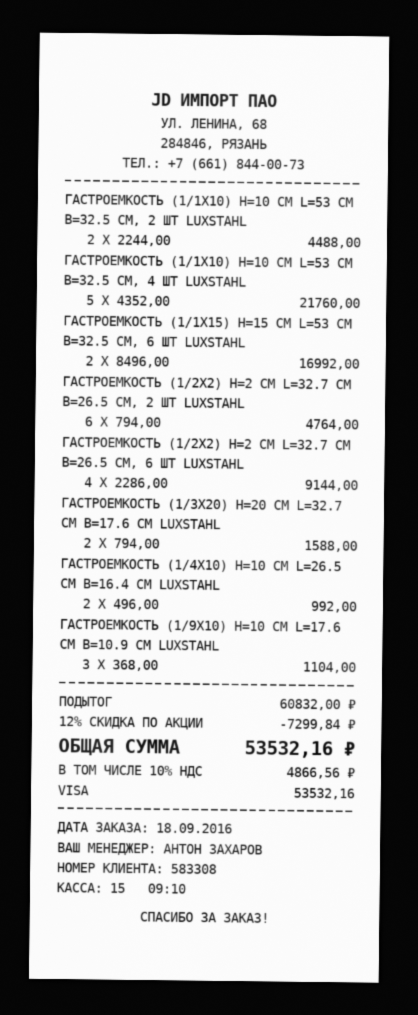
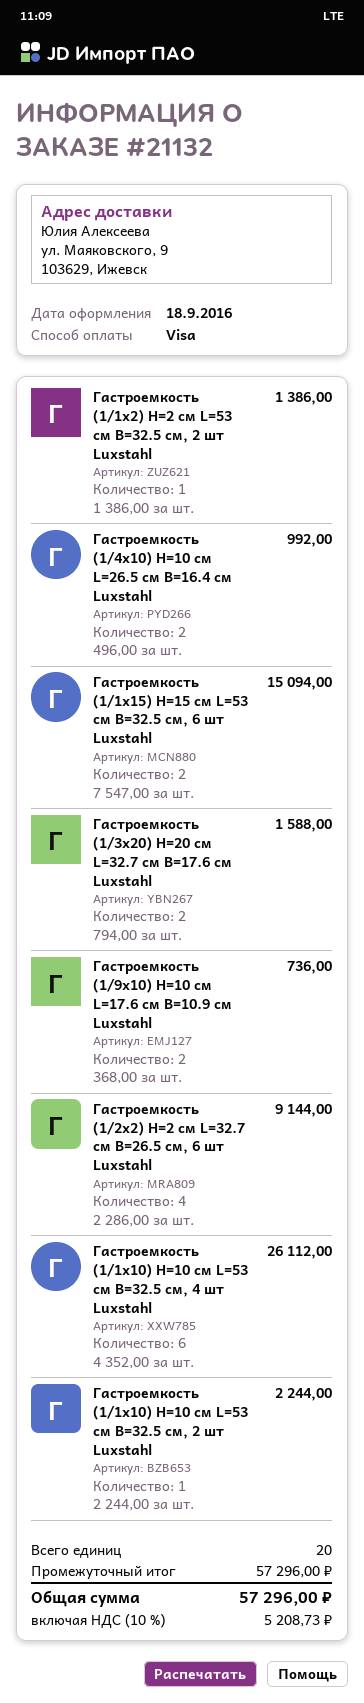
ГАСТРОЕМКОСТЬ (1/1Х10) H=10 СМ L=53 СМ B=32.5 СМ, 2 ШТ LUXSTAHL: 2 x 2244.00 = 4488.00 -> 1 x 2244.00 = 2244.00
ГАСТРОЕМКОСТЬ (1/1Х10) H=10 СМ L=53 СМ B=32.5 СМ, 4 ШТ LUXSTAHL: 5 x 4352.00 = 21760.00 -> 6 x 4352.00 = 26112.00
ГАСТРОЕМКОСТЬ (1/1Х15) H=15 СМ L=53 СМ B=32.5 СМ, 6 ШТ LUXSTAHL: 2 x 8496.00 = 16992.00 -> 2 x 7547.00 = 15094.00
ГАСТРОЕМКОСТЬ (1/2Х2) H=2 СМ L=32.7 СМ B=26.5 СМ, 2 ШТ LUXSTAHL: 6 x 794.00 = 4764.00 -> none
ГАСТРОЕМКОСТЬ (1/9Х10) H=10 СМ L=17.6 СМ B=10.9 СМ LUXSTAHL: 3 x 368.00 = 1104.00 -> 2 x 368.00 = 736.00
Гастроемкость (1/1х2) H=2 см L=53 см B=32.5 см, 2 шт Luxstahl: none -> 1 x 1386.00 = 1386.00
subtotal: 60832.00 -> 57296.00
discount: 12% = 7299.84 -> none
tax: 10% = 4866.56 -> 10% = 5208.73
total: 53532.16 -> 57296.00

